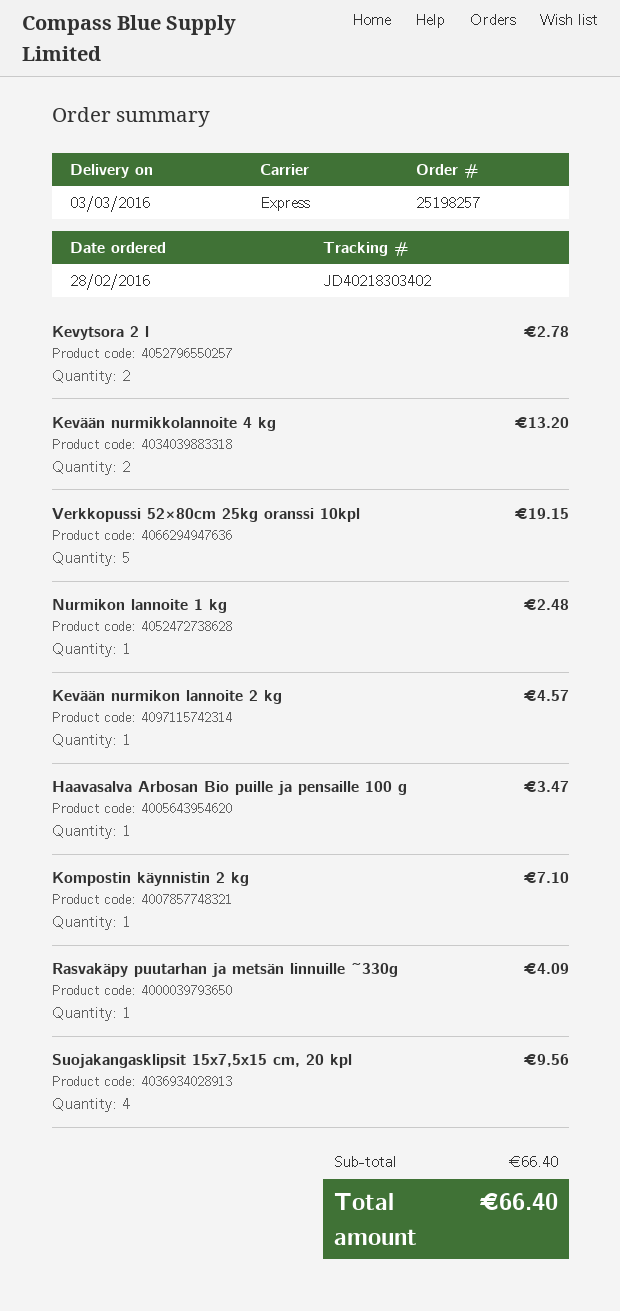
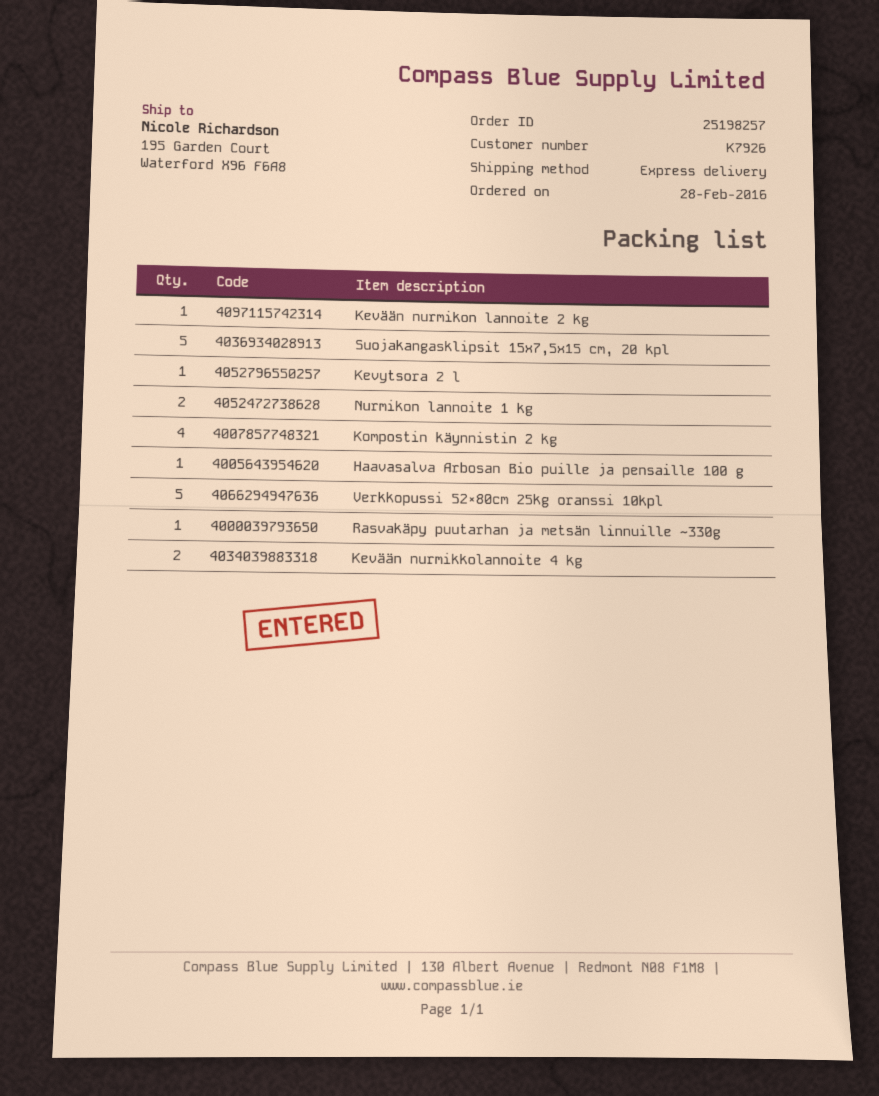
Kevytsora 2 l: 2 -> 1
Nurmikon lannoite 1 kg: 1 -> 2
Kompostin käynnistin 2 kg: 1 -> 4
Suojakangasklipsit 15x7,5x15 cm, 20 kpl: 4 -> 5

